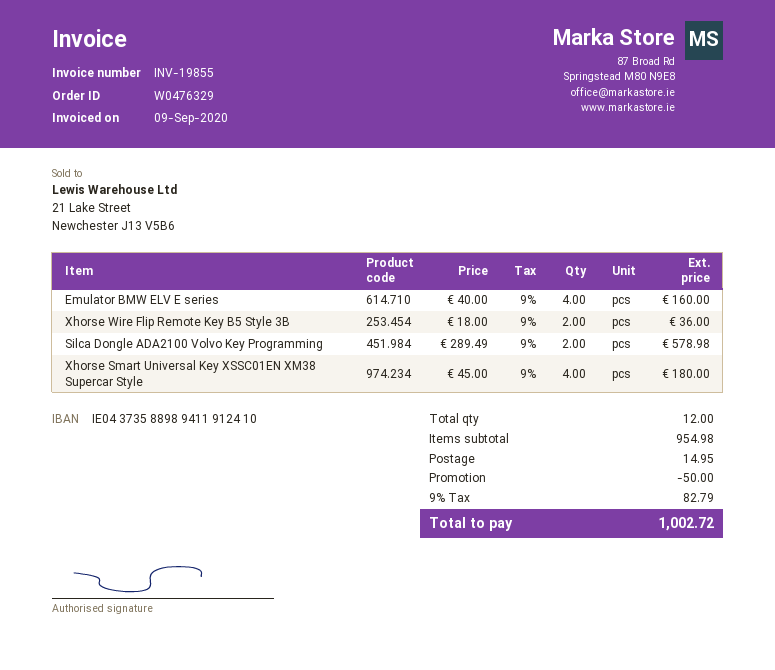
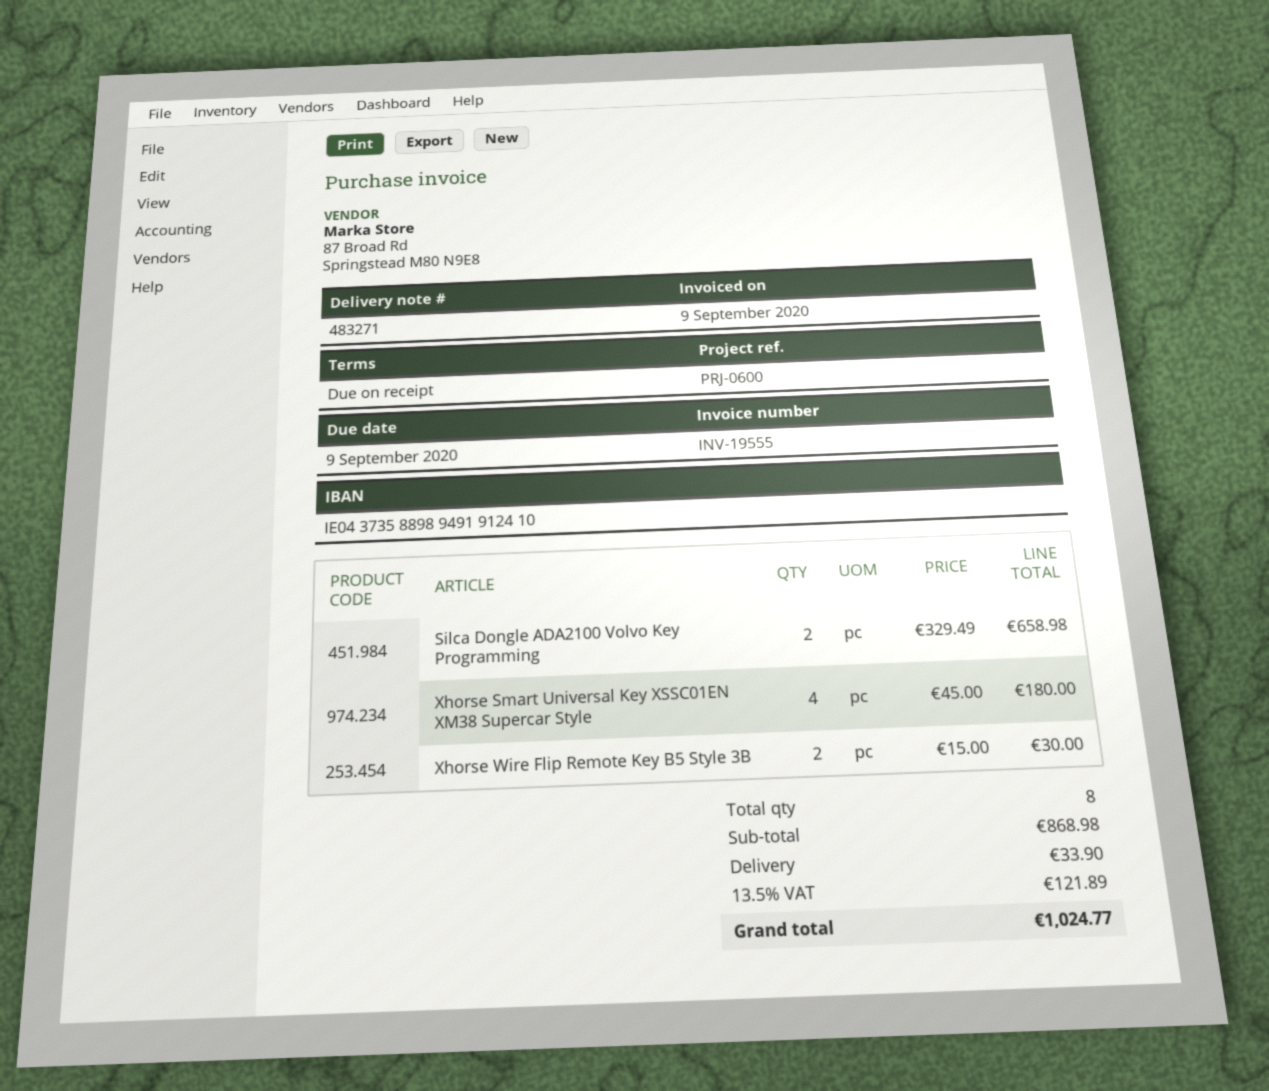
invoice number: INV-19855 -> INV-19555
bank account: IE04373588989411912410 -> IE04373588989491912410
Emulator BMW ELV E series: 4 x 40.00 = 160.00 -> none
Xhorse Wire Flip Remote Key B5 Style 3B: 2 x 18.00 = 36.00 -> 2 x 15.00 = 30.00
Silca Dongle ADA2100 Volvo Key Programming: 2 x 289.49 = 578.98 -> 2 x 329.49 = 658.98
total quantity: 12 -> 8
subtotal: 954.98 -> 868.98
discount: 50.00 -> none
shipping: 14.95 -> 33.90
tax: 9% = 82.79 -> 13.5% = 121.89
total: 1002.72 -> 1024.77

